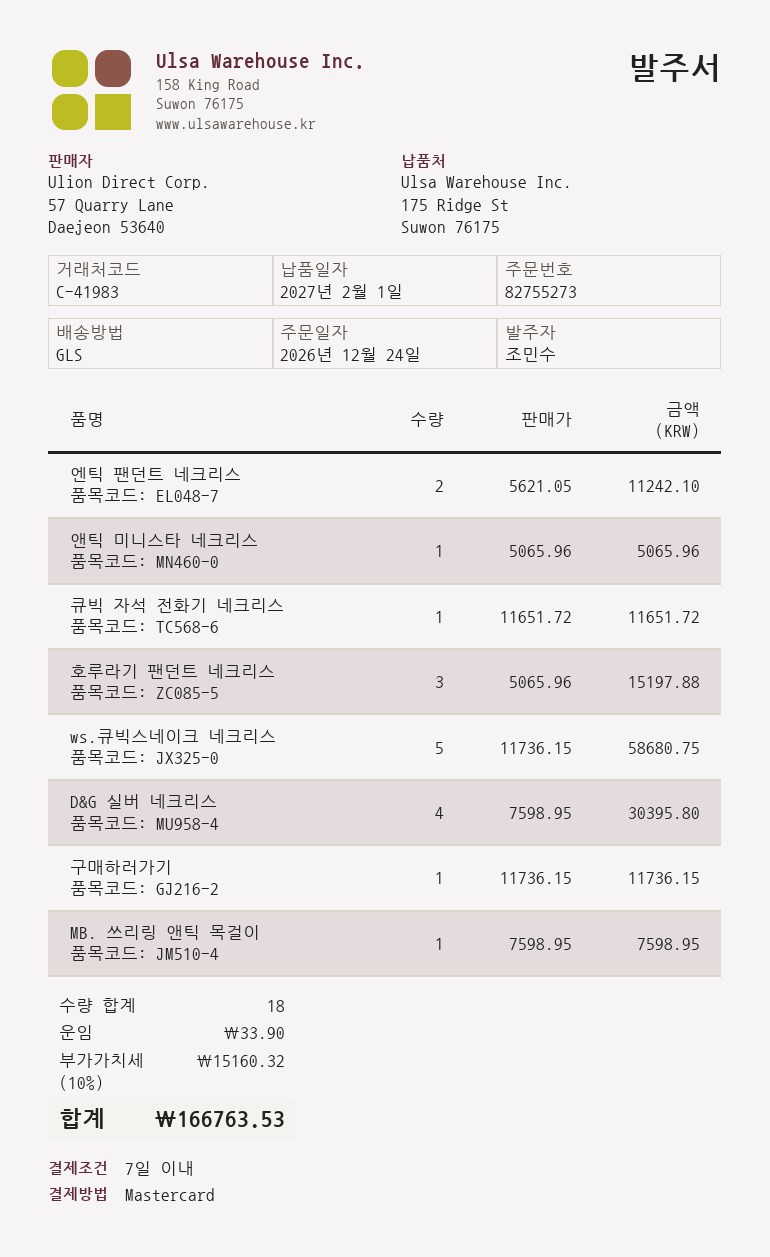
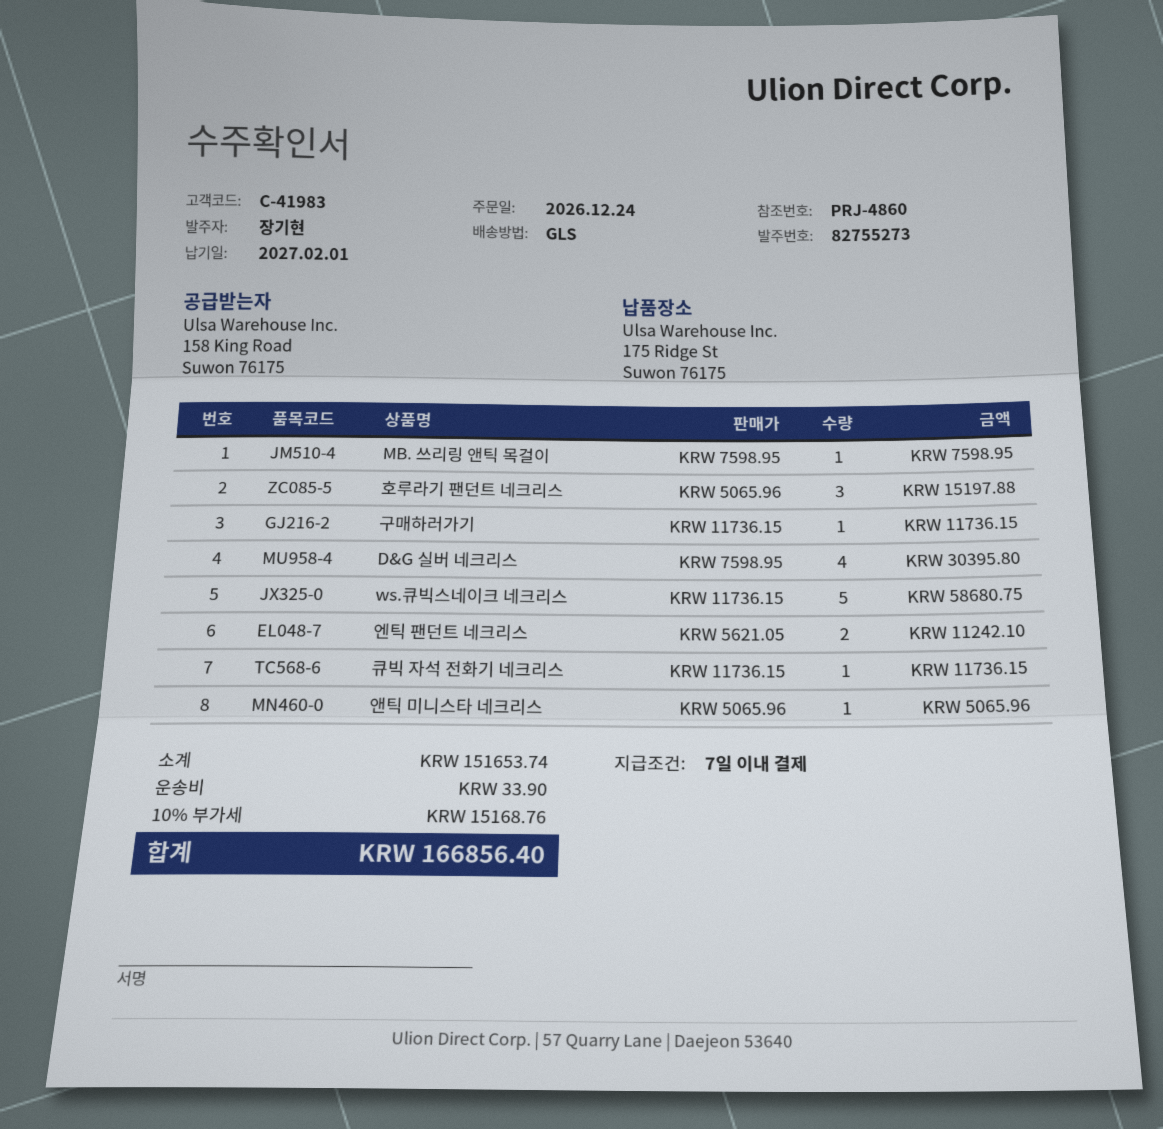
ordered by: 조민수 -> 장기현
큐빅 자석 전화기 네크리스: 1 x 11651.72 = 11651.72 -> 1 x 11736.15 = 11736.15
tax: 10% = 15160.32 -> 10% = 15168.76
total: 166763.53 -> 166856.40

